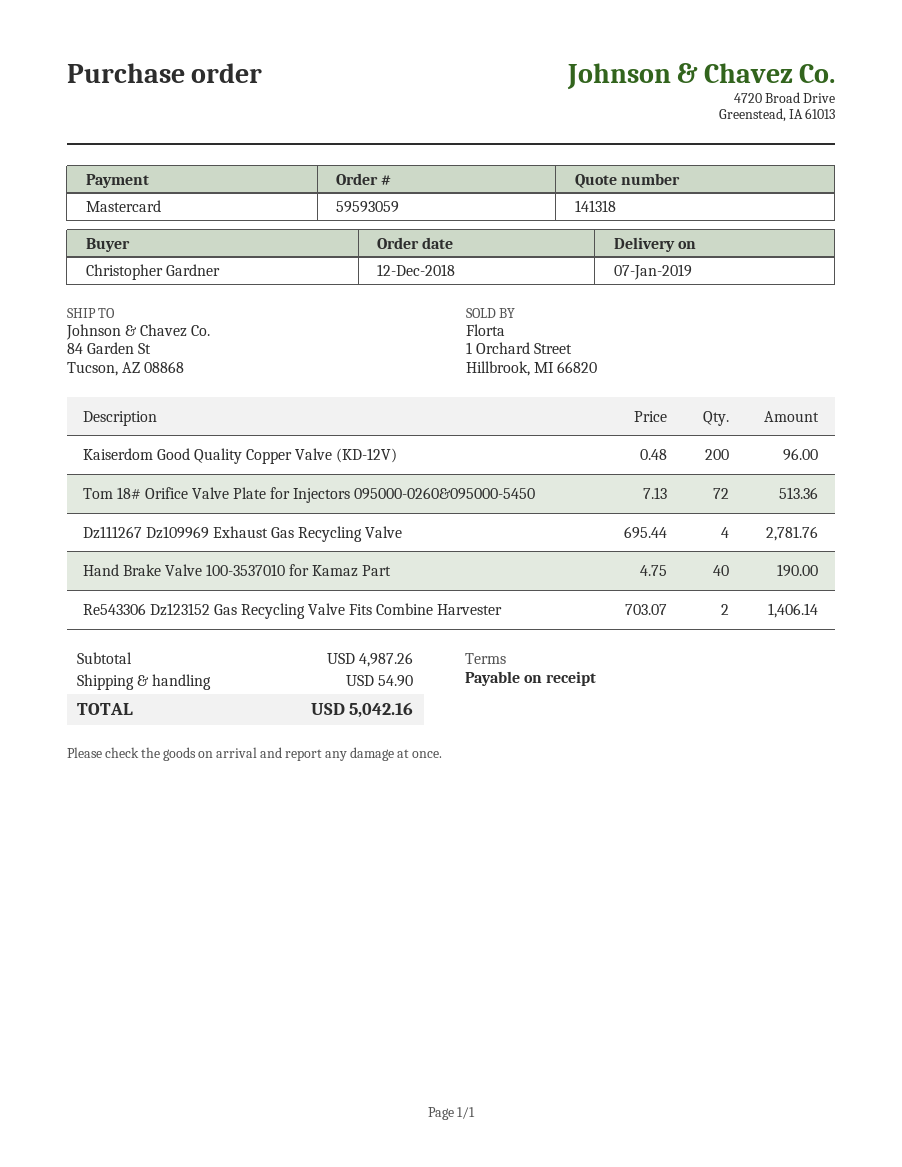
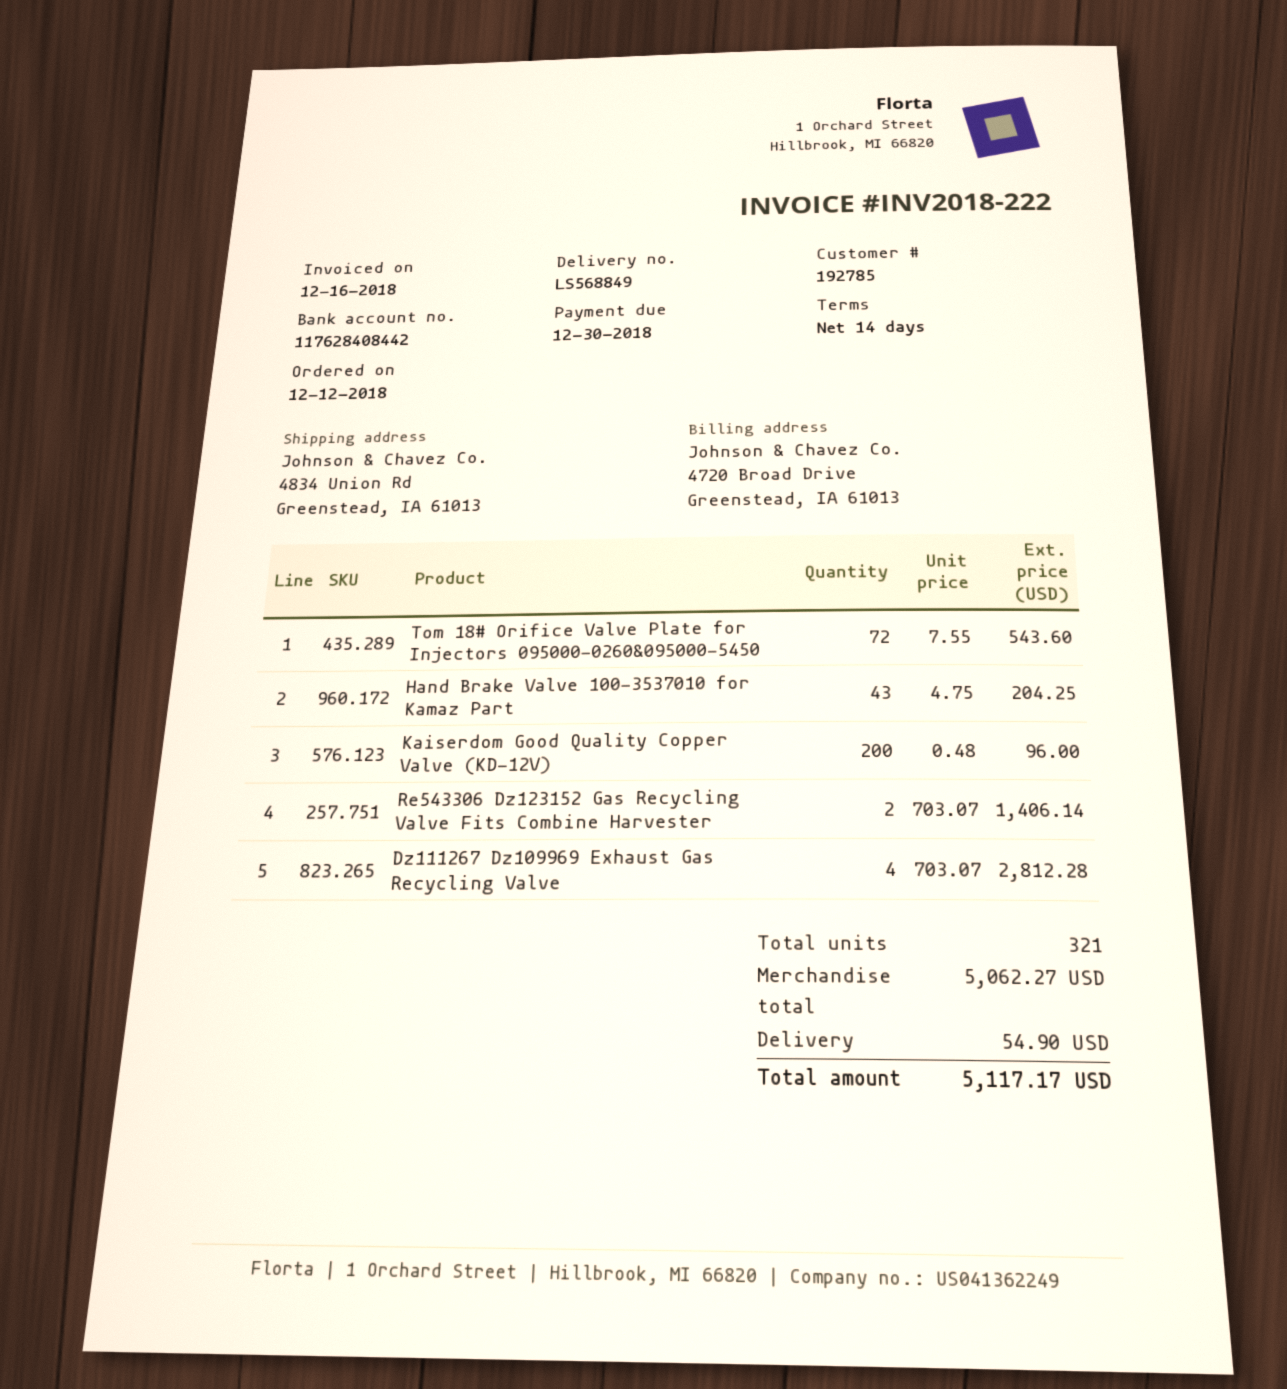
payment terms: on receipt -> 14 days
ship to: 84 Garden St, Tucson, AZ 08868 -> 4834 Union Rd, Greenstead, IA 61013
Tom 18# Orifice Valve Plate for Injectors 095000-0260&095000-5450: 72 x 7.13 = 513.36 -> 72 x 7.55 = 543.60
Dz111267 Dz109969 Exhaust Gas Recycling Valve: 4 x 695.44 = 2781.76 -> 4 x 703.07 = 2812.28
Hand Brake Valve 100-3537010 for Kamaz Part: 40 x 4.75 = 190.00 -> 43 x 4.75 = 204.25
subtotal: 4987.26 -> 5062.27
total: 5042.16 -> 5117.17

